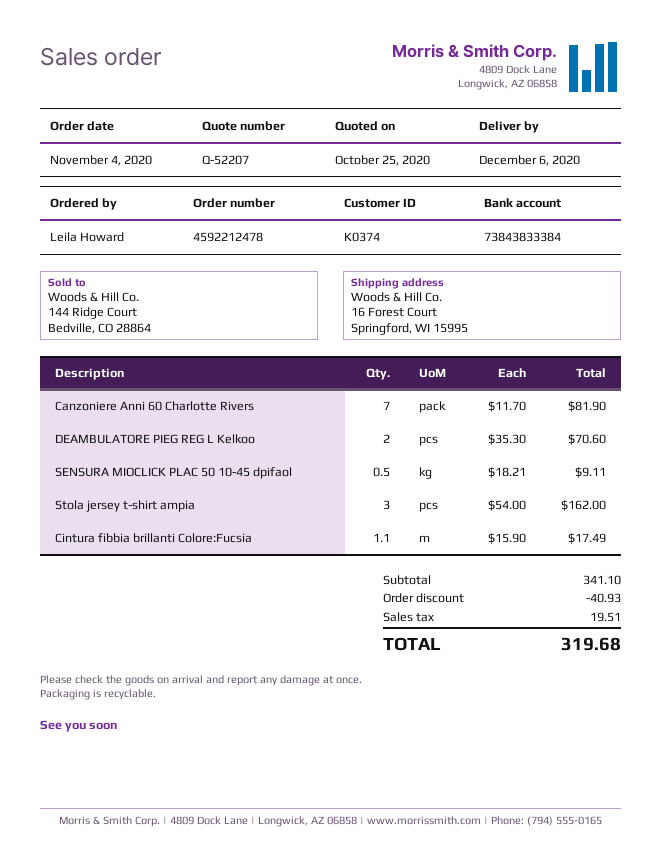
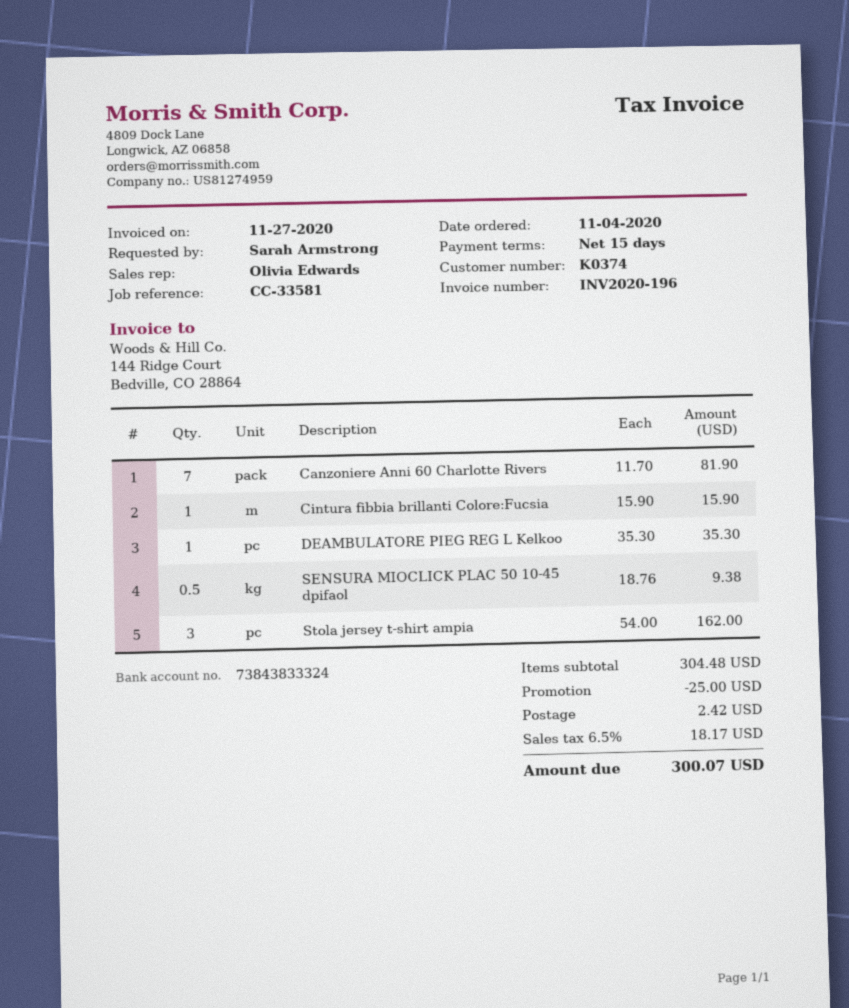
ordered by: Leila Howard -> Sarah Armstrong
bank account: 73843833384 -> 73843833324
DEAMBULATORE PIEG REG L Kelkoo: 2 x 35.30 = 70.60 -> 1 x 35.30 = 35.30
SENSURA MIOCLICK PLAC 50 10-45 dpifaol: 0.5 x 18.21 = 9.11 -> 0.5 x 18.76 = 9.38
Cintura fibbia brillanti Colore:Fucsia: 1.1 x 15.90 = 17.49 -> 1 x 15.90 = 15.90
subtotal: 341.10 -> 304.48
discount: 40.93 -> 25.00
shipping: none -> 2.42
tax: 19.51 -> 18.17
total: 319.68 -> 300.07

